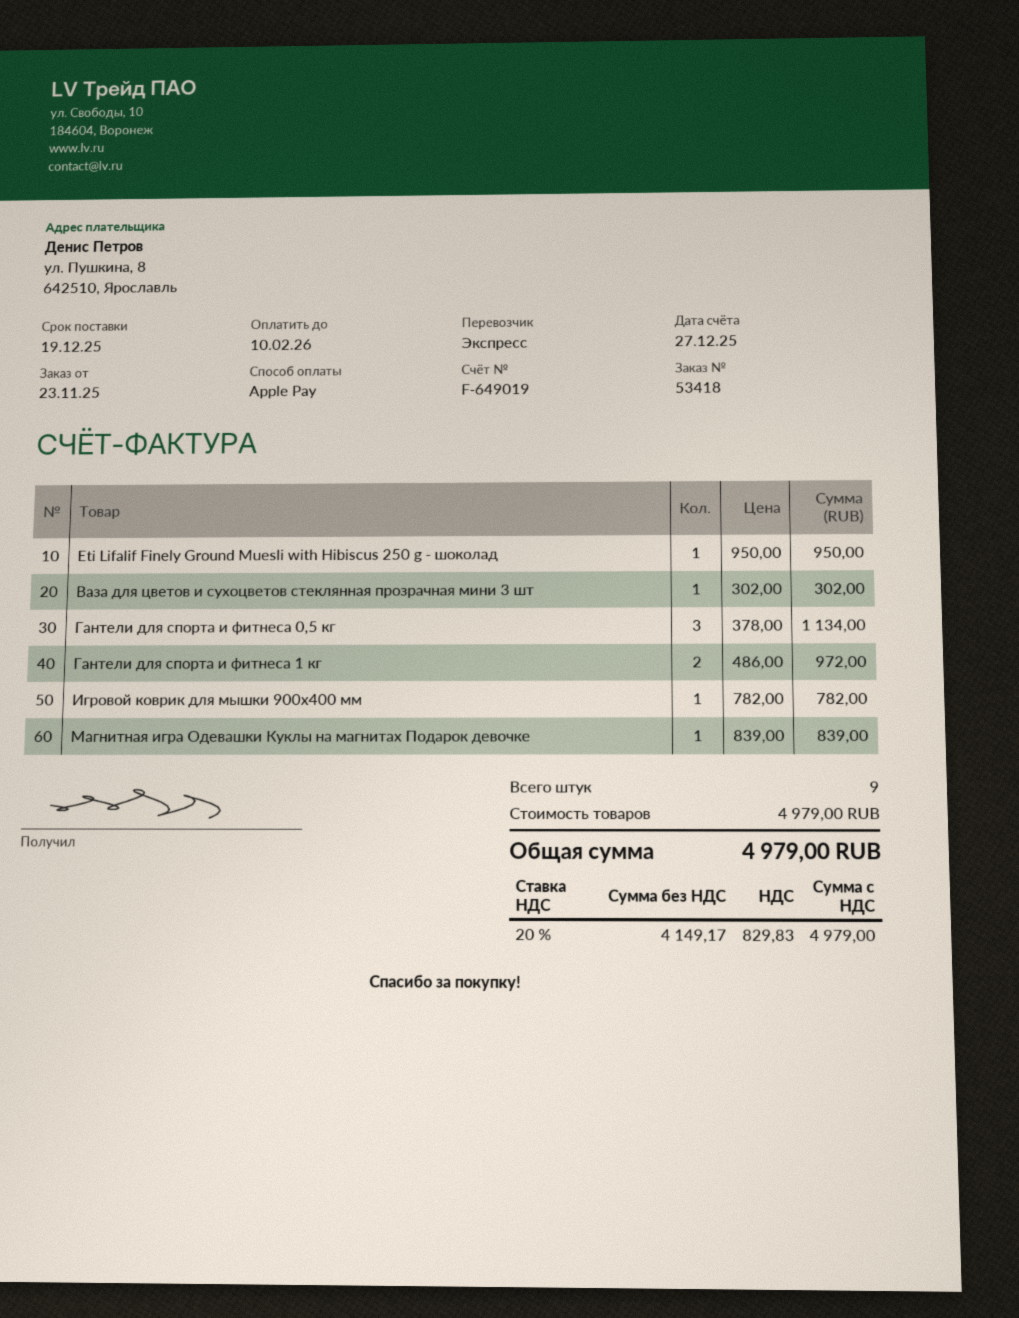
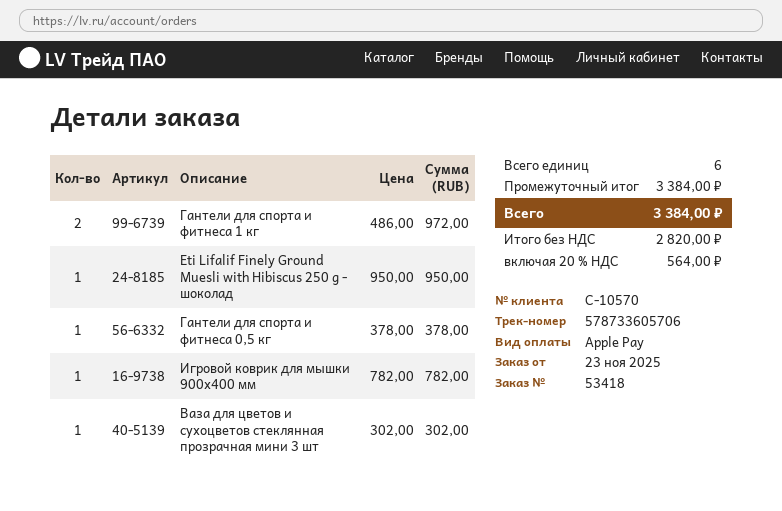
Гантели для спорта и фитнеса 0,5 кг: 3 x 378.00 = 1134.00 -> 1 x 378.00 = 378.00
Магнитная игра Одевашки Куклы на магнитах Подарок девочке: 1 x 839.00 = 839.00 -> none
total quantity: 9 -> 6
subtotal: 4979.00 -> 3384.00
net: 4149.17 -> 2820.00
tax: 20% = 829.83 -> 20% = 564.00
total: 4979.00 -> 3384.00

